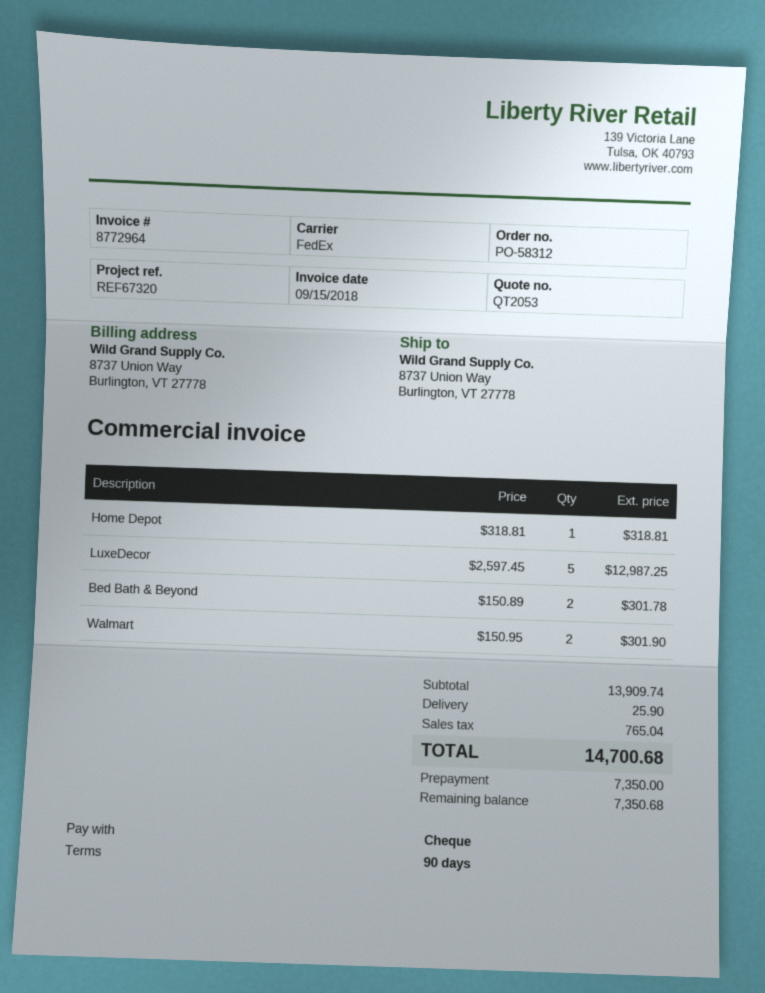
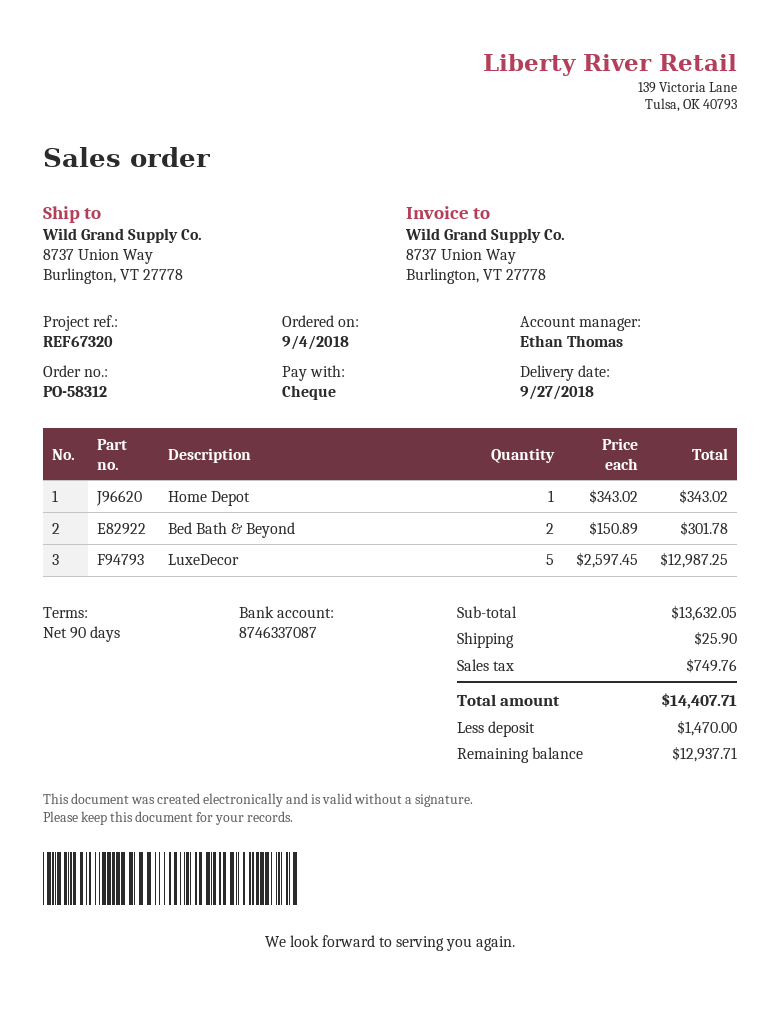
Home Depot: 1 x 318.81 = 318.81 -> 1 x 343.02 = 343.02
Walmart: 2 x 150.95 = 301.90 -> none
subtotal: 13909.74 -> 13632.05
tax: 765.04 -> 749.76
total: 14700.68 -> 14407.71
deposit: 7350.00 -> 1470.00
balance: 7350.68 -> 12937.71

